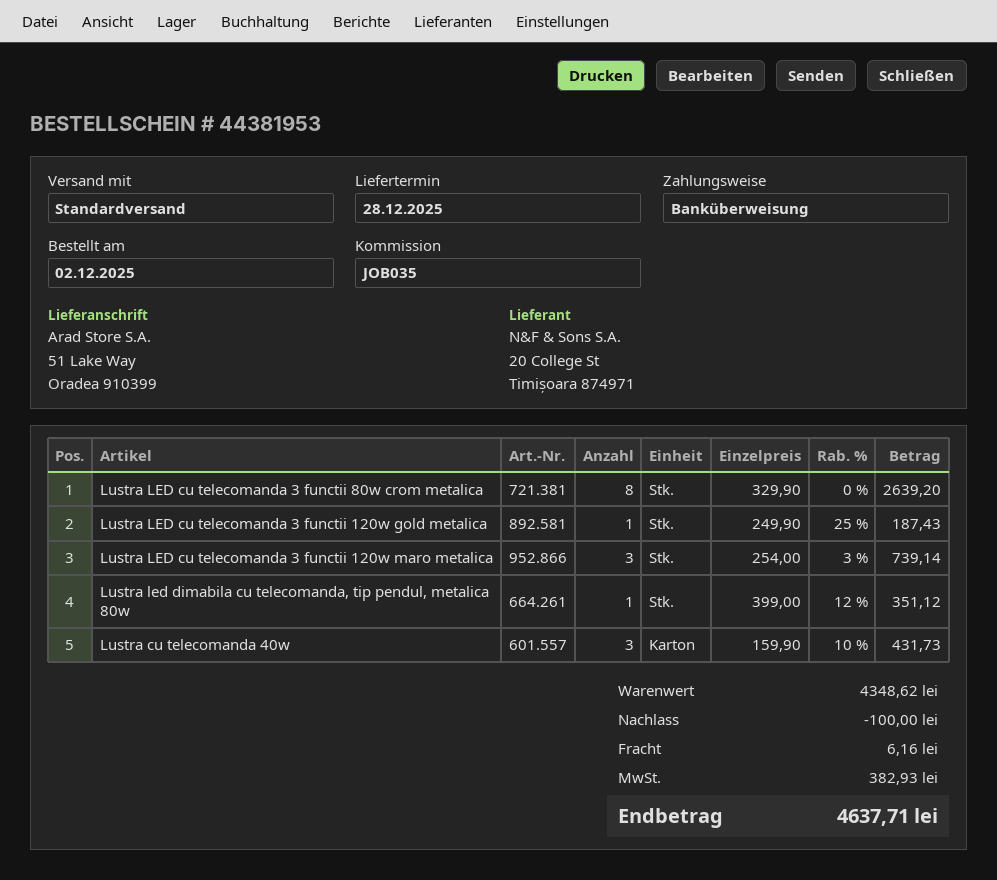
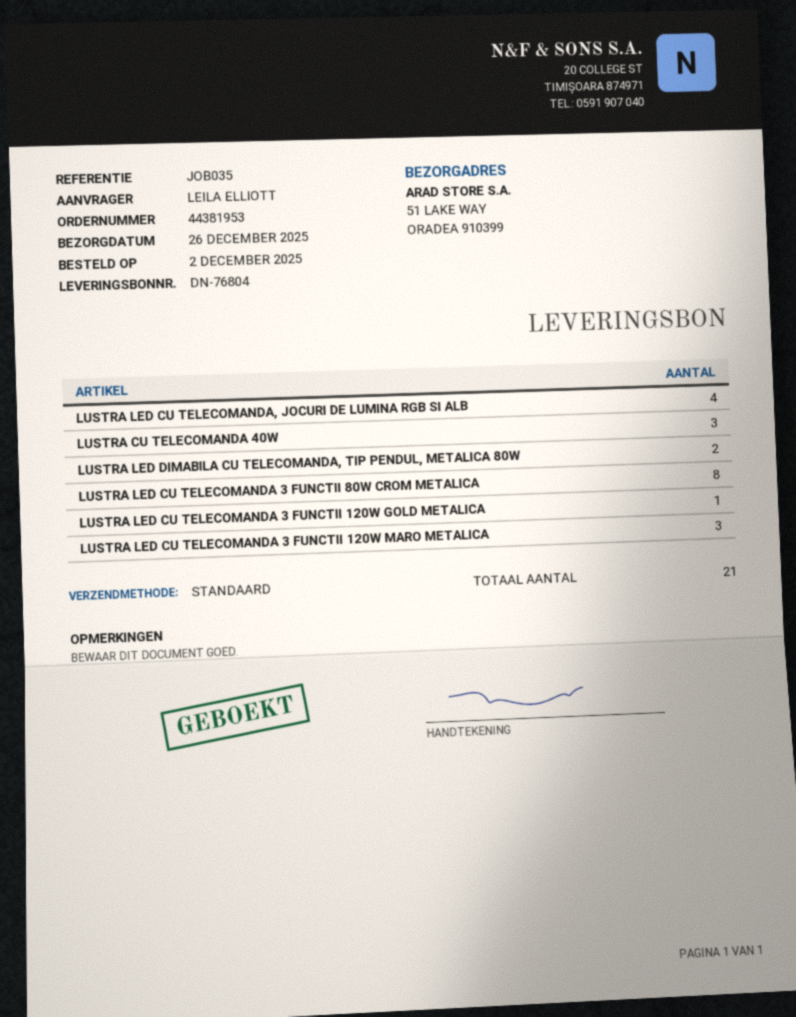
delivery date: 2025-12-28 -> 2025-12-26
Lustra led dimabila cu telecomanda, tip pendul, metalica 80w: 1 -> 2
LUSTRA LED CU TELECOMANDA, JOCURI DE LUMINA RGB SI ALB: none -> 4

